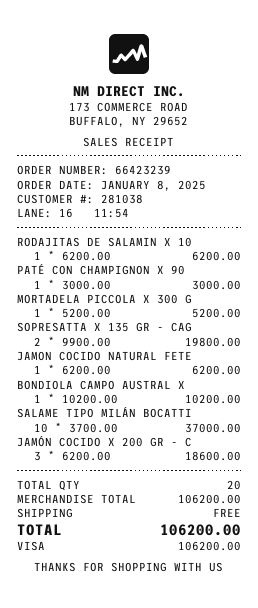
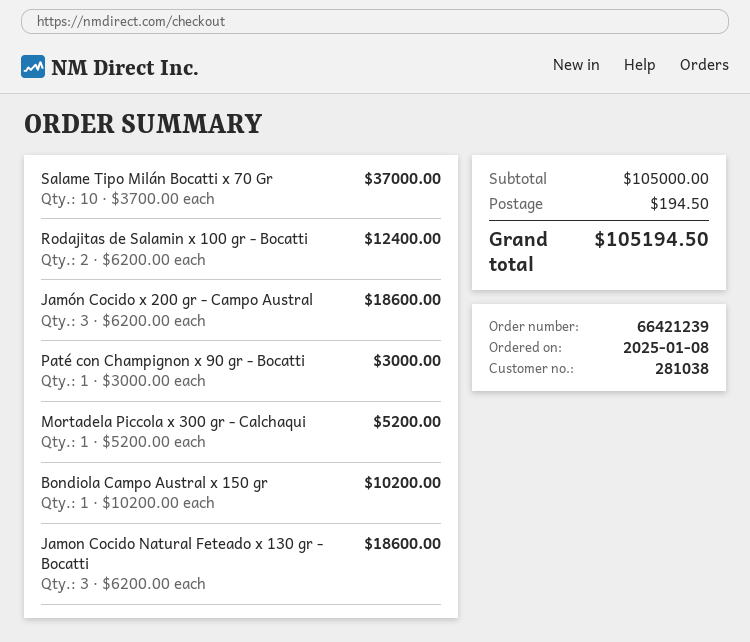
order number: 66423239 -> 66421239
RODAJITAS DE SALAMIN X 10: 1 x 6200.00 = 6200.00 -> 2 x 6200.00 = 12400.00
SOPRESATTA X 135 GR - CAG: 2 x 9900.00 = 19800.00 -> none
JAMON COCIDO NATURAL FETE: 1 x 6200.00 = 6200.00 -> 3 x 6200.00 = 18600.00
subtotal: 106200.00 -> 105000.00
shipping: 0.00 -> 194.50
total: 106200.00 -> 105194.50

